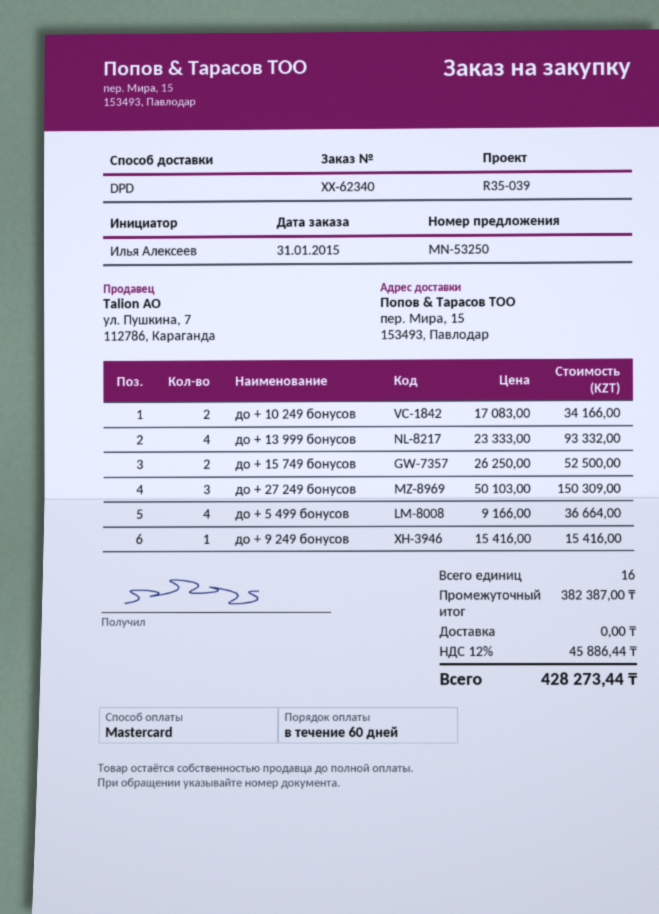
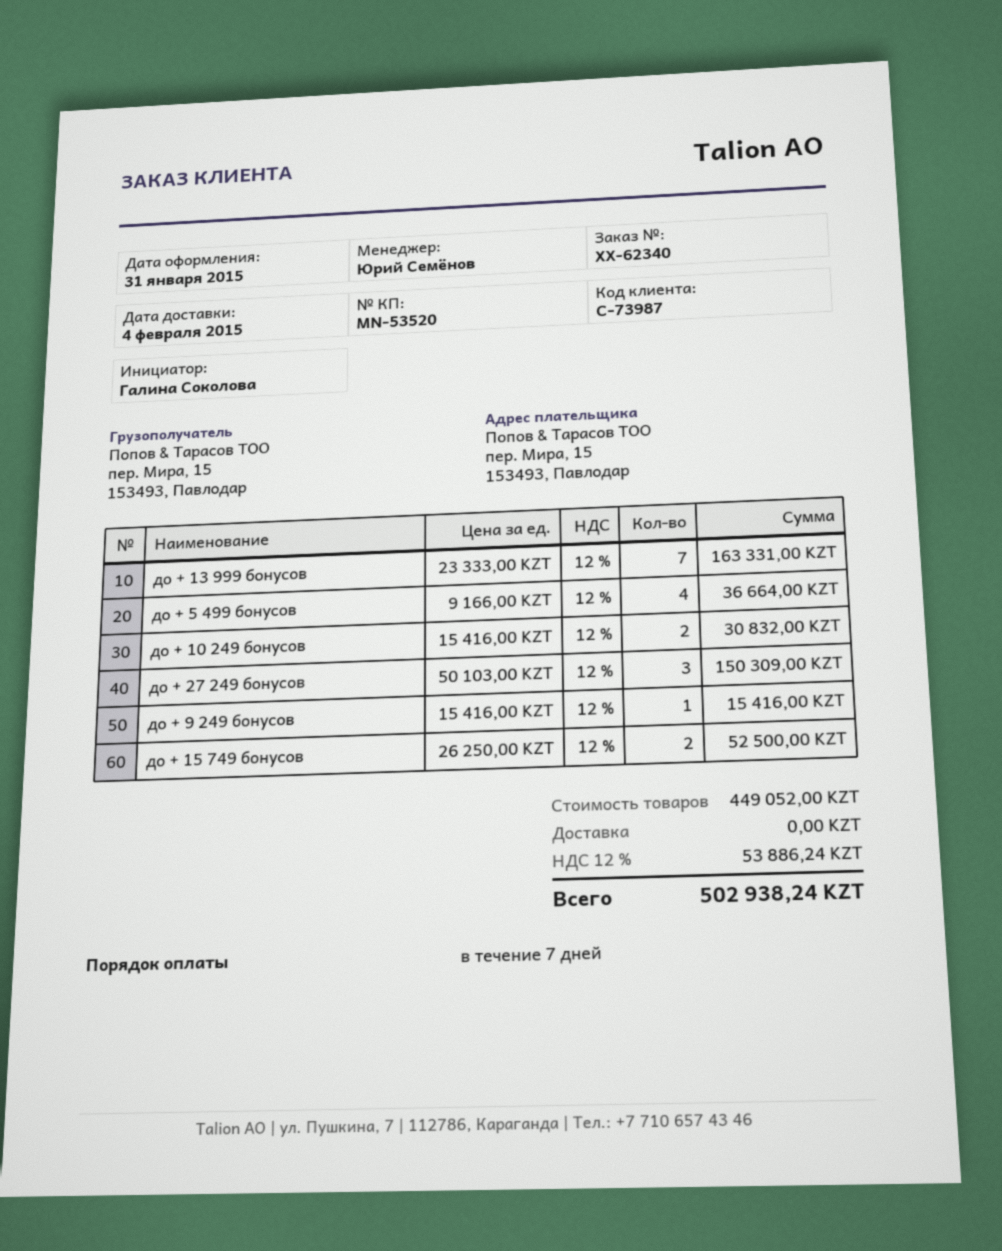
quote number: MN-53250 -> MN-53520
payment terms: 60 days -> 7 days
ordered by: Илья Алексеев -> Галина Соколова
до + 10 249 бонусов: 2 x 17083.00 = 34166.00 -> 2 x 15416.00 = 30832.00
до + 13 999 бонусов: 4 x 23333.00 = 93332.00 -> 7 x 23333.00 = 163331.00
subtotal: 382387.00 -> 449052.00
tax: 12% = 45886.44 -> 12% = 53886.24
total: 428273.44 -> 502938.24

